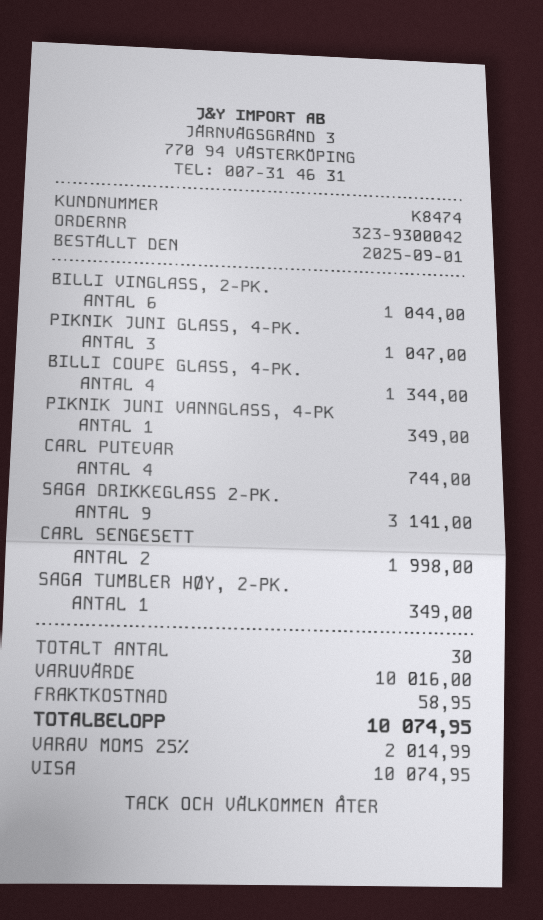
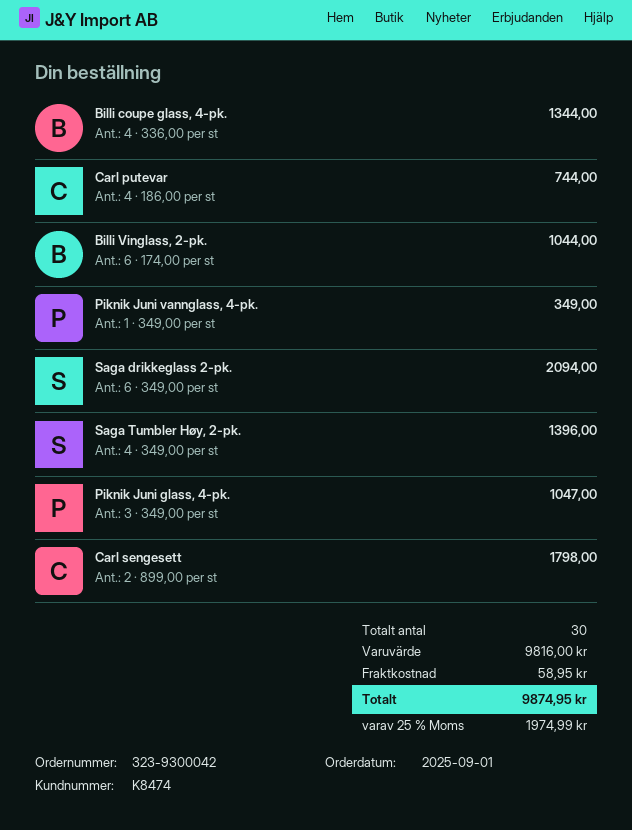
SAGA DRIKKEGLASS 2-PK.: 9 for 3141.00 -> 6 for 2094.00
CARL SENGESETT: 2 for 1998.00 -> 2 for 1798.00
SAGA TUMBLER HØY, 2-PK.: 1 for 349.00 -> 4 for 1396.00
subtotal: 10016.00 -> 9816.00
tax: 25% = 2014.99 -> 25% = 1974.99
total: 10074.95 -> 9874.95

